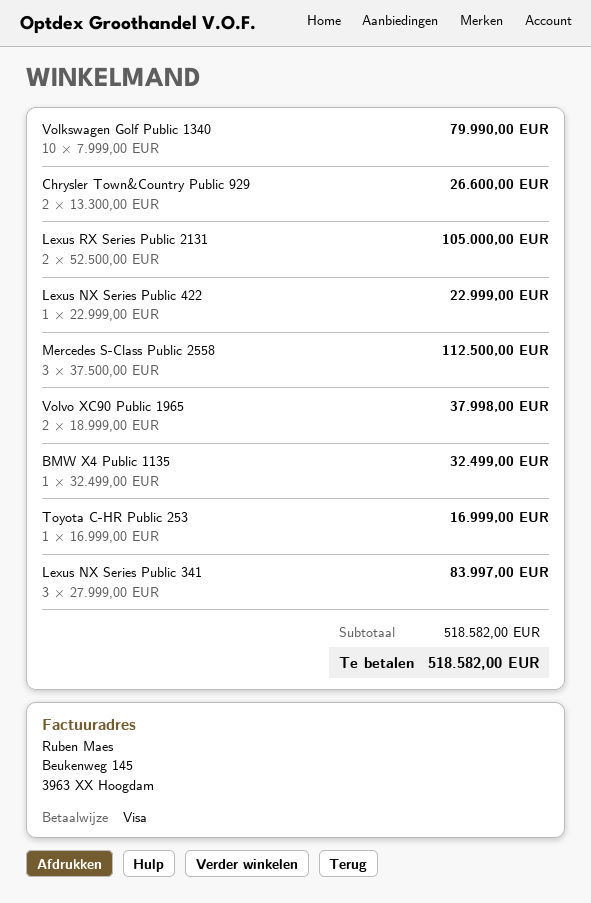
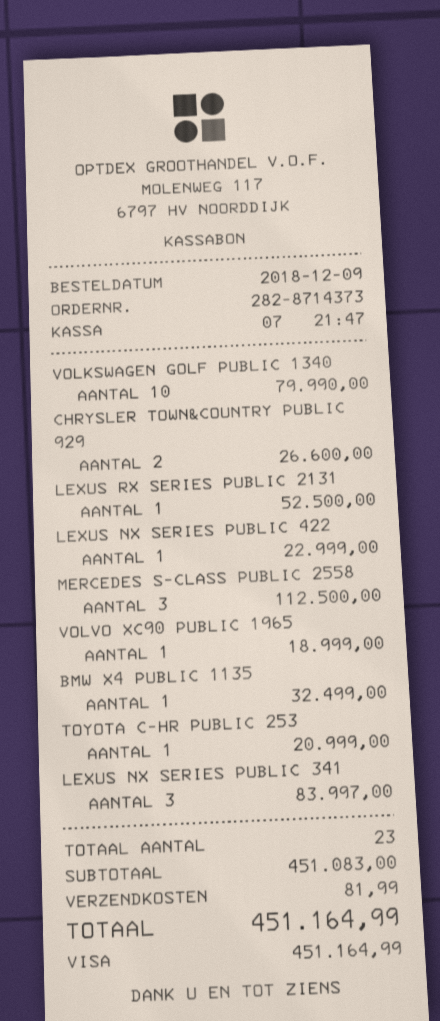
Lexus RX Series Public 2131: 2 for 105000.00 -> 1 for 52500.00
Volvo XC90 Public 1965: 2 for 37998.00 -> 1 for 18999.00
Toyota C-HR Public 253: 1 for 16999.00 -> 1 for 20999.00
subtotal: 518582.00 -> 451083.00
shipping: none -> 81.99
total: 518582.00 -> 451164.99

